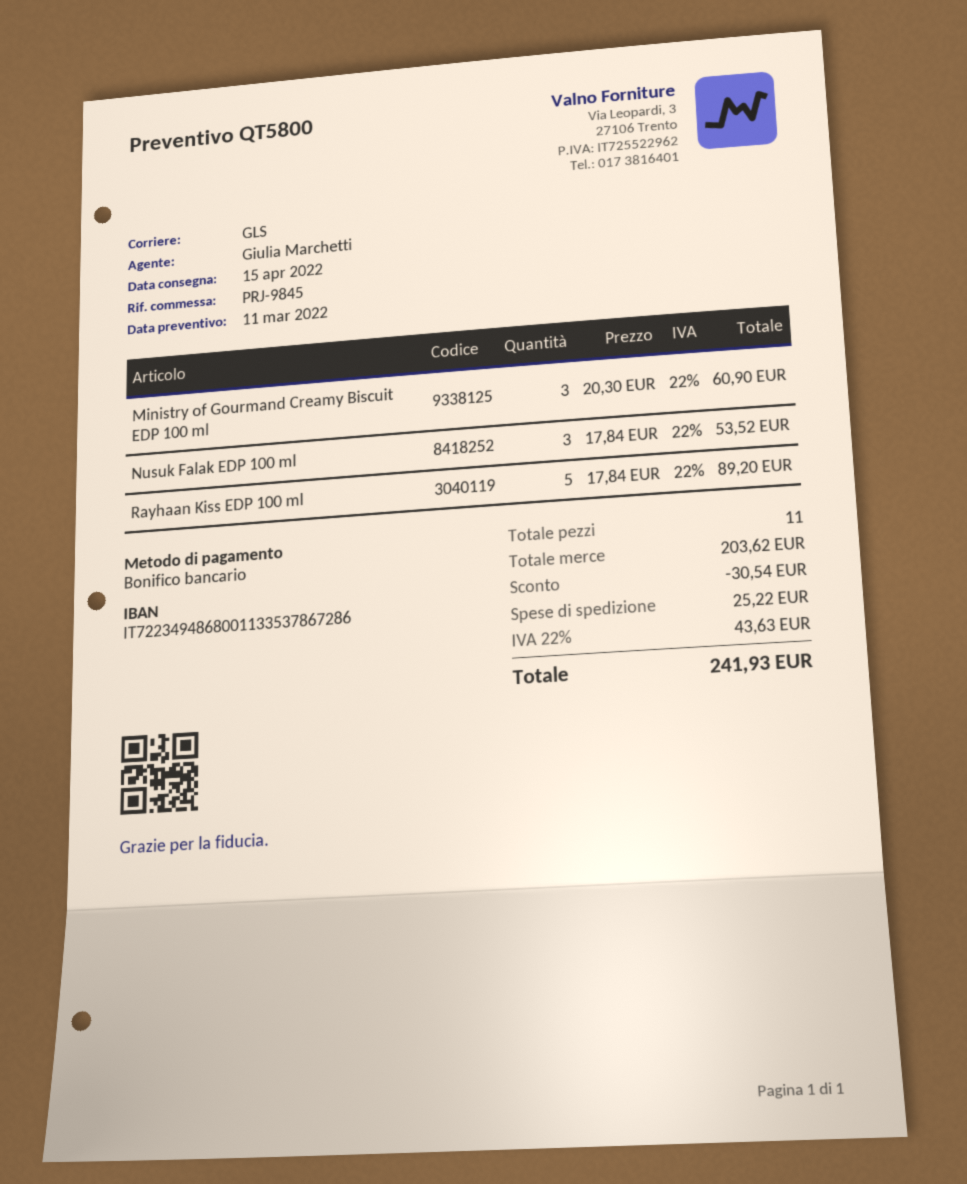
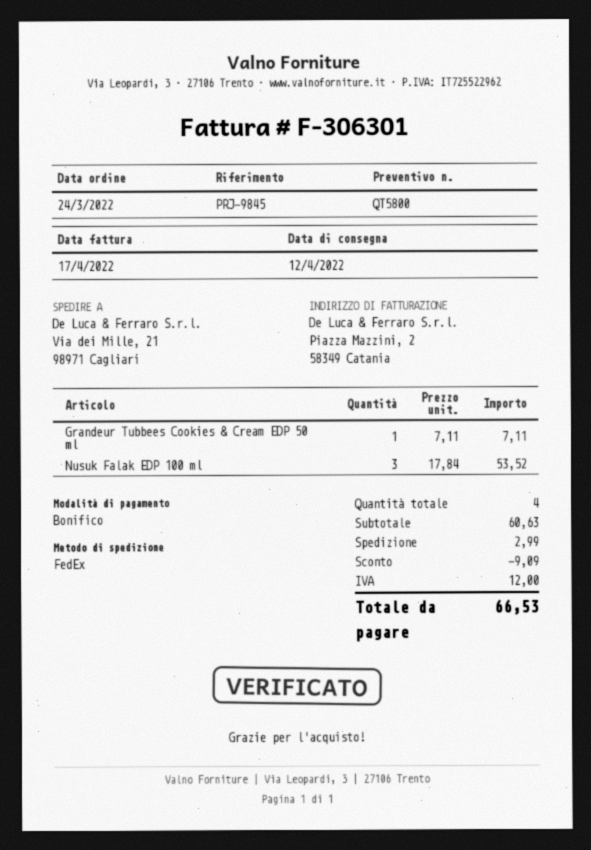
delivery date: 2022-04-15 -> 2022-04-12
shipping method: GLS -> FedEx
Ministry of Gourmand Creamy Biscuit EDP 100 ml: 3 x 20.30 = 60.90 -> none
Rayhaan Kiss EDP 100 ml: 5 x 17.84 = 89.20 -> none
Grandeur Tubbees Cookies & Cream EDP 50 ml: none -> 1 x 7.11 = 7.11
total quantity: 11 -> 4
subtotal: 203.62 -> 60.63
discount: 30.54 -> 9.09
shipping: 25.22 -> 2.99
tax: 43.63 -> 12.00
total: 241.93 -> 66.53

